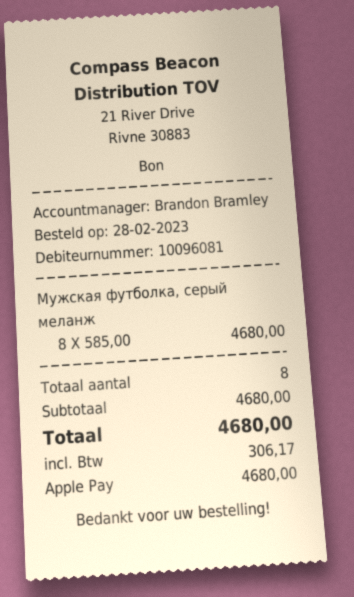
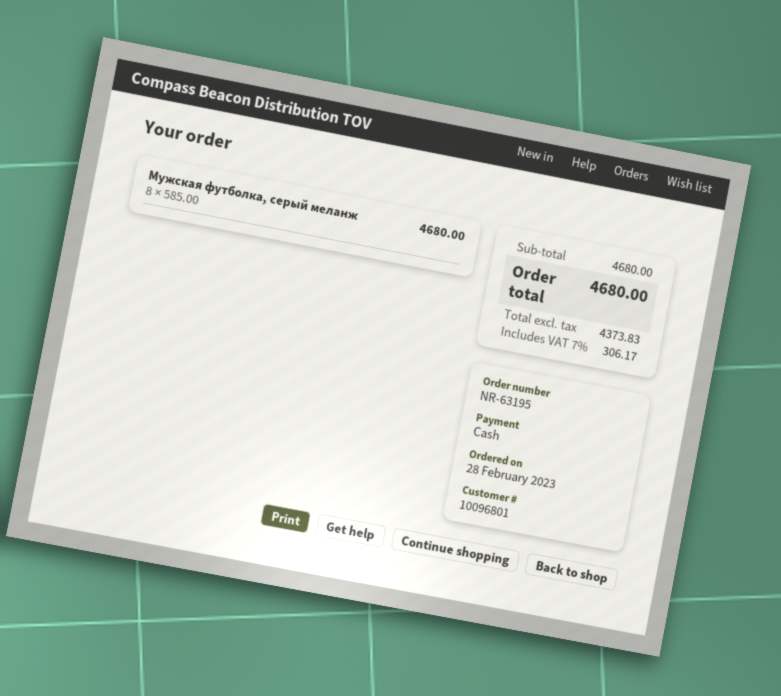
customer number: 10096081 -> 10096801
payment method: Apple Pay -> cash

